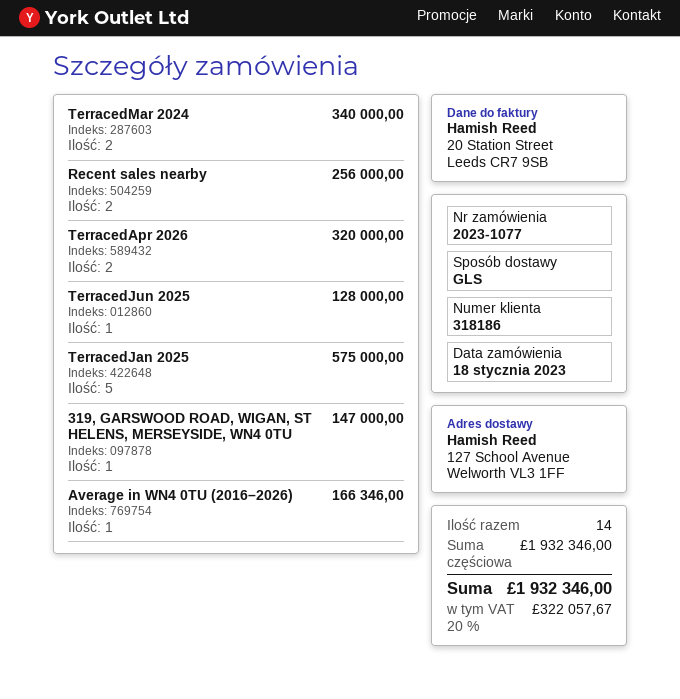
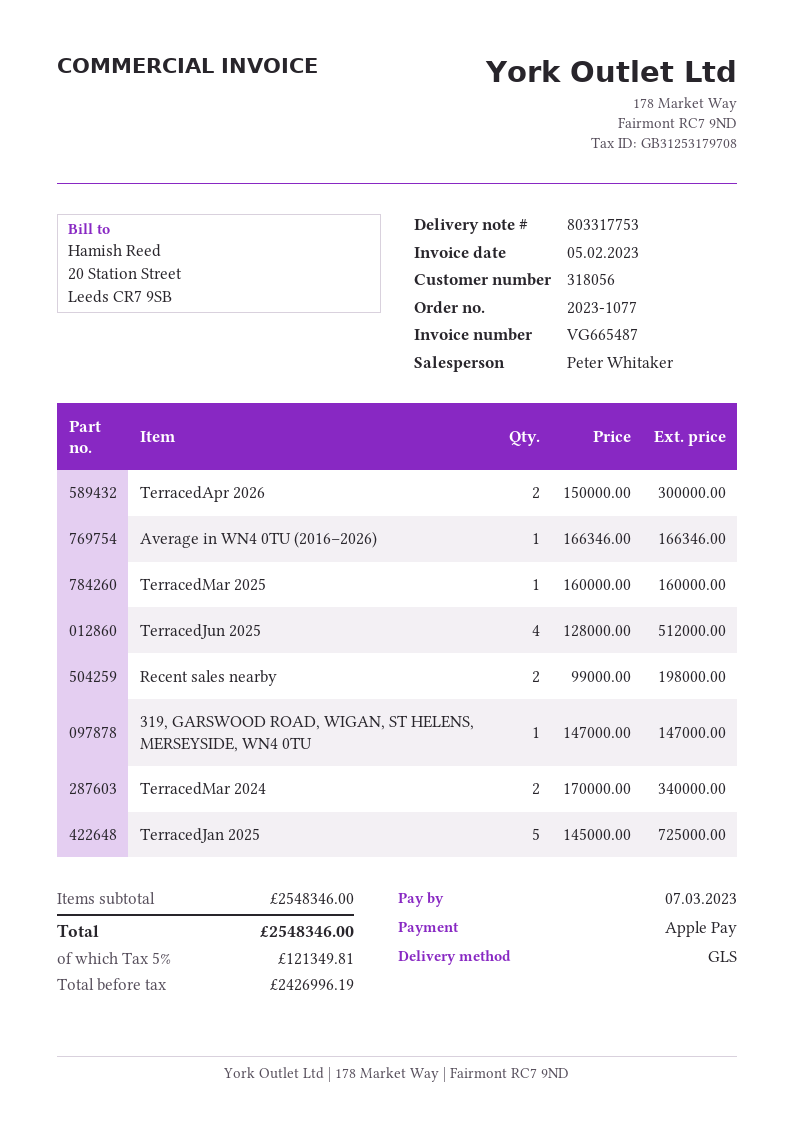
customer number: 318186 -> 318056
Recent sales nearby: 2 for 256000.00 -> 2 for 198000.00
TerracedApr 2026: 2 for 320000.00 -> 2 for 300000.00
TerracedJun 2025: 1 for 128000.00 -> 4 for 512000.00
TerracedJan 2025: 5 for 575000.00 -> 5 for 725000.00
TerracedMar 2025: none -> 1 for 160000.00
subtotal: 1932346.00 -> 2548346.00
tax: 20% = 322057.67 -> 5% = 121349.81
total: 1932346.00 -> 2548346.00

